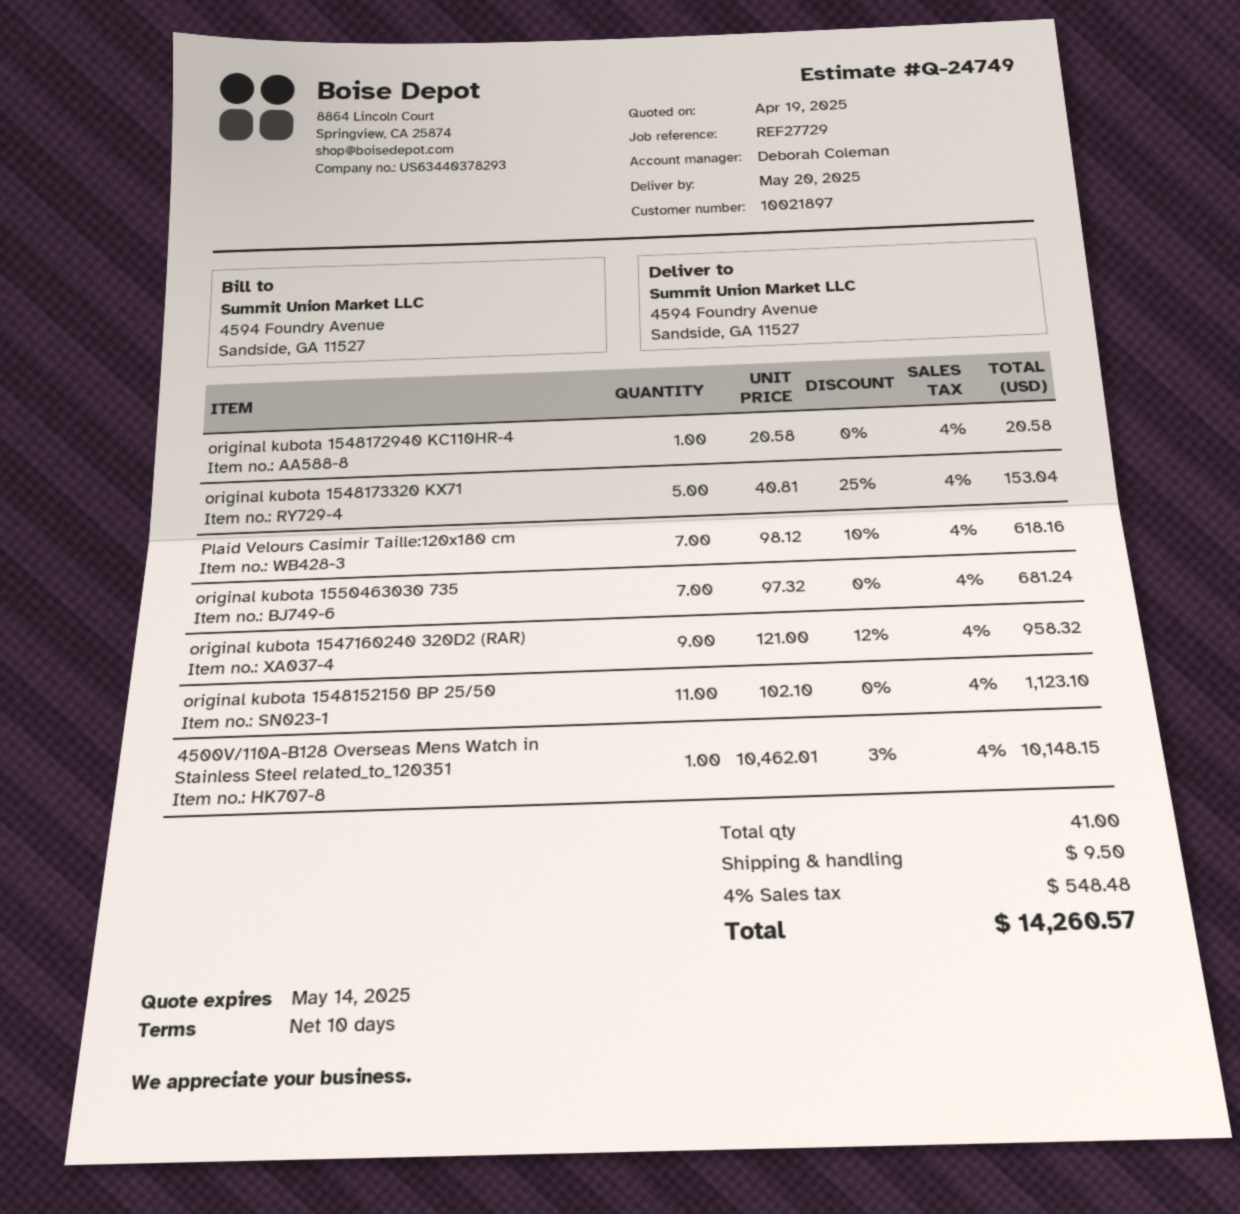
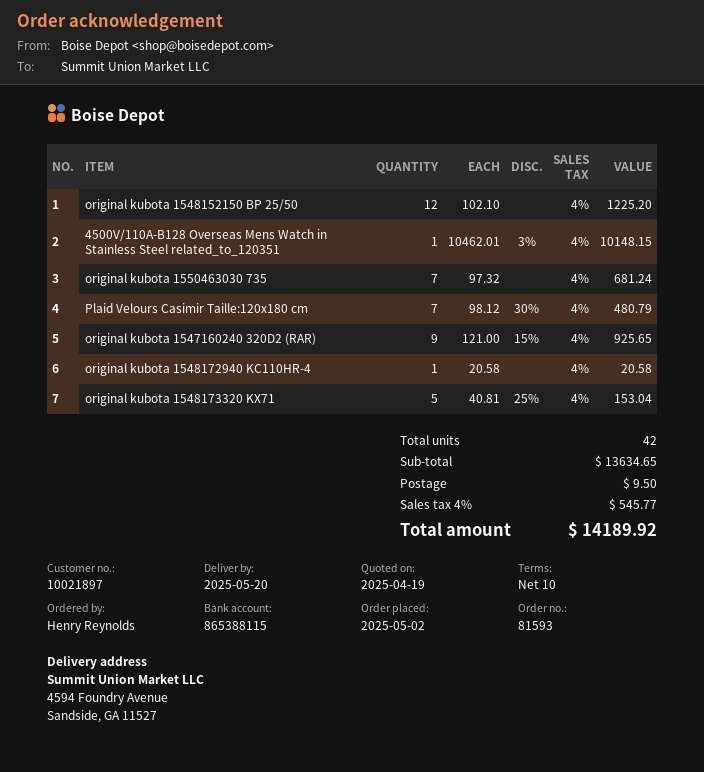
Plaid Velours Casimir Taille:120x180 cm: 7 x 98.12 - 10% = 618.16 -> 7 x 98.12 - 30% = 480.79
original kubota 1547160240 320D2 (RAR): 9 x 121.00 - 12% = 958.32 -> 9 x 121.00 - 15% = 925.65
original kubota 1548152150 BP 25/50: 11 x 102.10 = 1123.10 -> 12 x 102.10 = 1225.20
total quantity: 41 -> 42
tax: 4% = 548.48 -> 4% = 545.77
total: 14260.57 -> 14189.92

